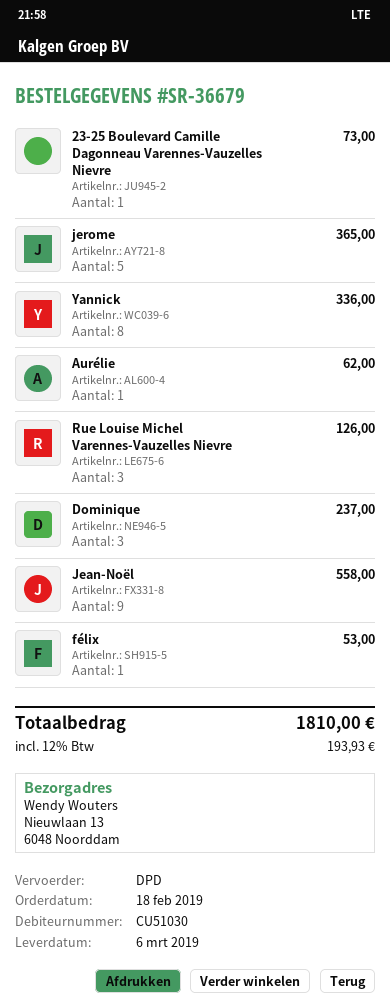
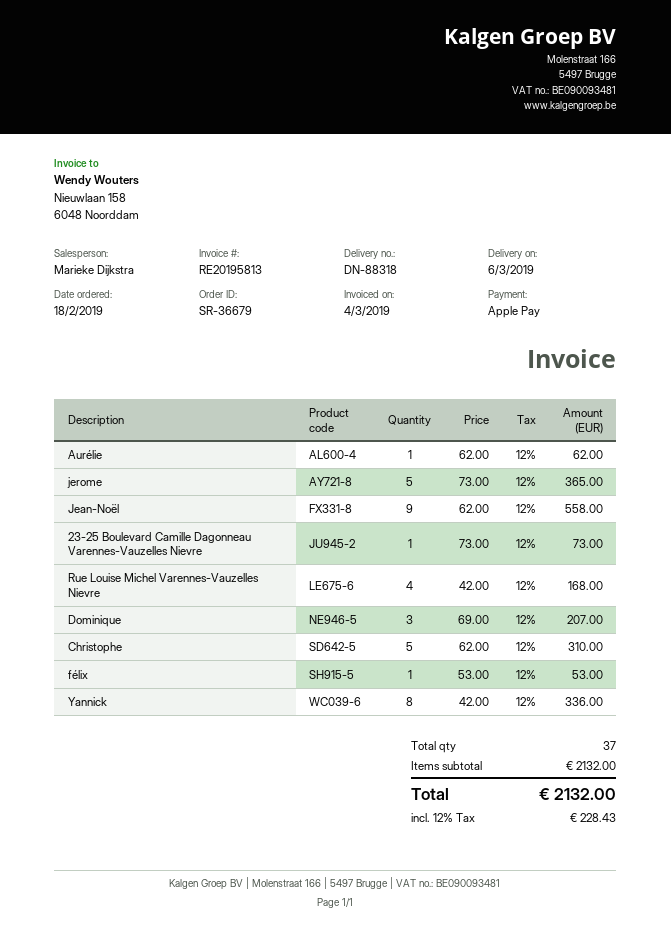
Rue Louise Michel Varennes-Vauzelles Nievre: 3 for 126.00 -> 4 for 168.00
Dominique: 3 for 237.00 -> 3 for 207.00
Christophe: none -> 5 for 310.00
tax: 12% = 193.93 -> 12% = 228.43
total: 1810.00 -> 2132.00

